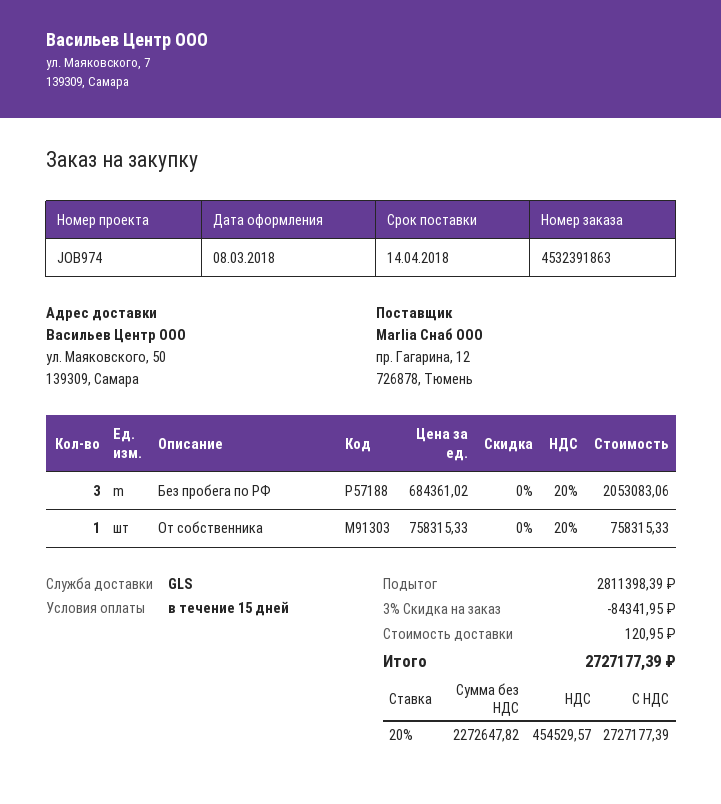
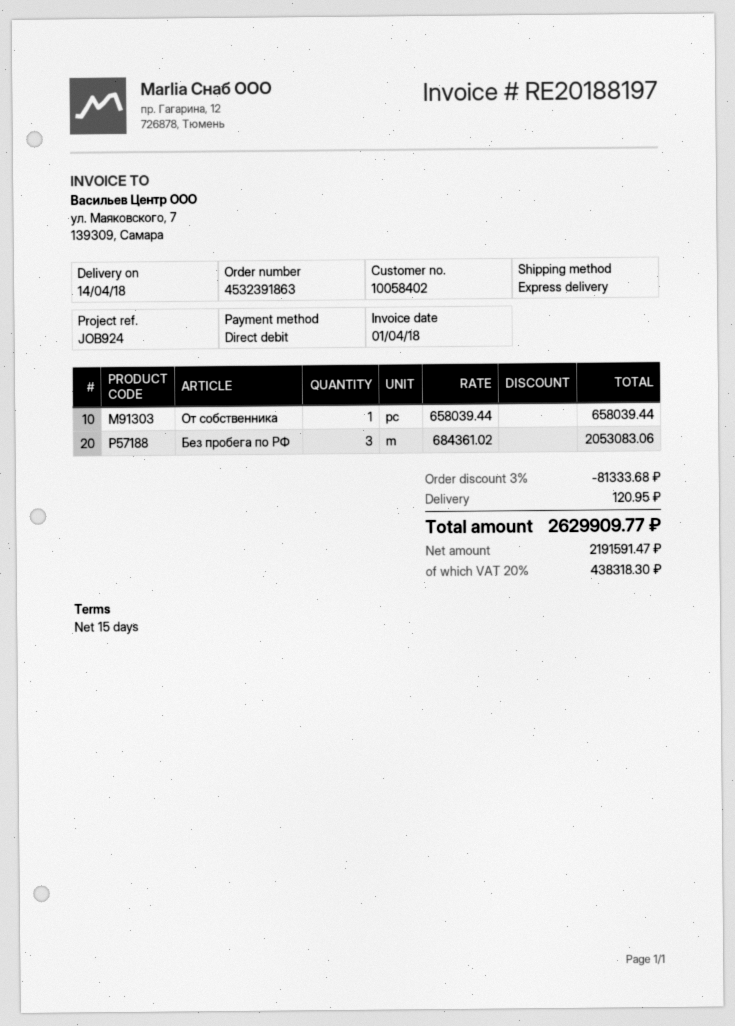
reference: JOB974 -> JOB924
shipping method: GLS -> express
От собственника: 1 x 758315.33 = 758315.33 -> 1 x 658039.44 = 658039.44
discount: 3% = 84341.95 -> 3% = 81333.68
net: 2272647.82 -> 2191591.47
tax: 20% = 454529.57 -> 20% = 438318.30
total: 2727177.39 -> 2629909.77

